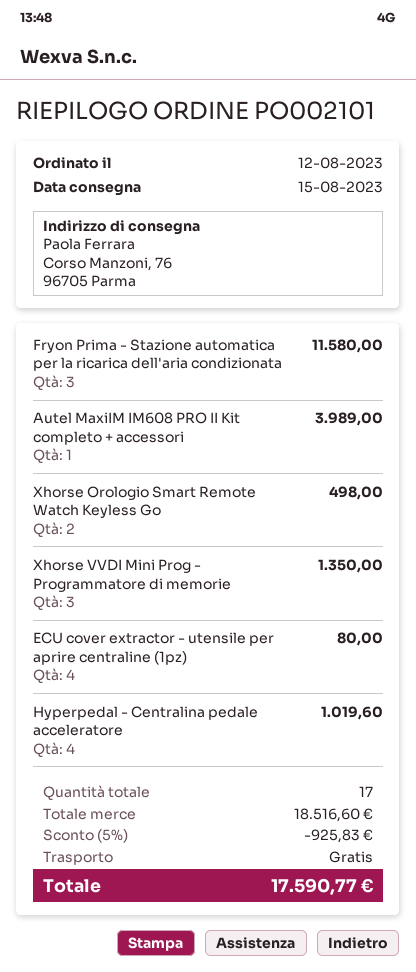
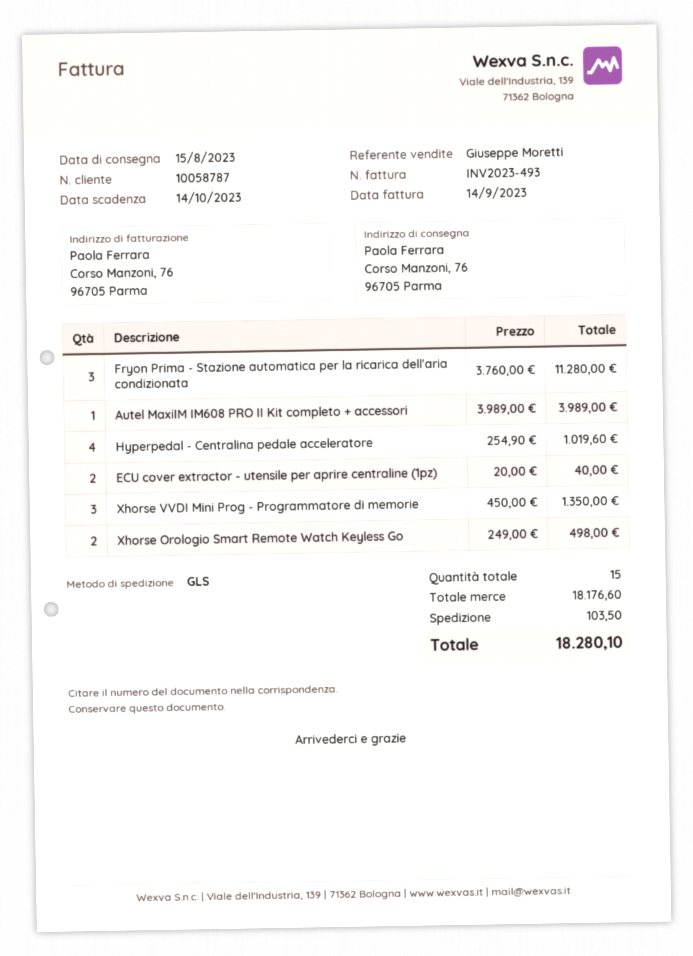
Fryon Prima - Stazione automatica per la ricarica dell'aria condizionata: 3 for 11580.00 -> 3 for 11280.00
ECU cover extractor - utensile per aprire centraline (1pz): 4 for 80.00 -> 2 for 40.00
total quantity: 17 -> 15
subtotal: 18516.60 -> 18176.60
discount: 5% = 925.83 -> none
shipping: 0.00 -> 103.50
total: 17590.77 -> 18280.10

